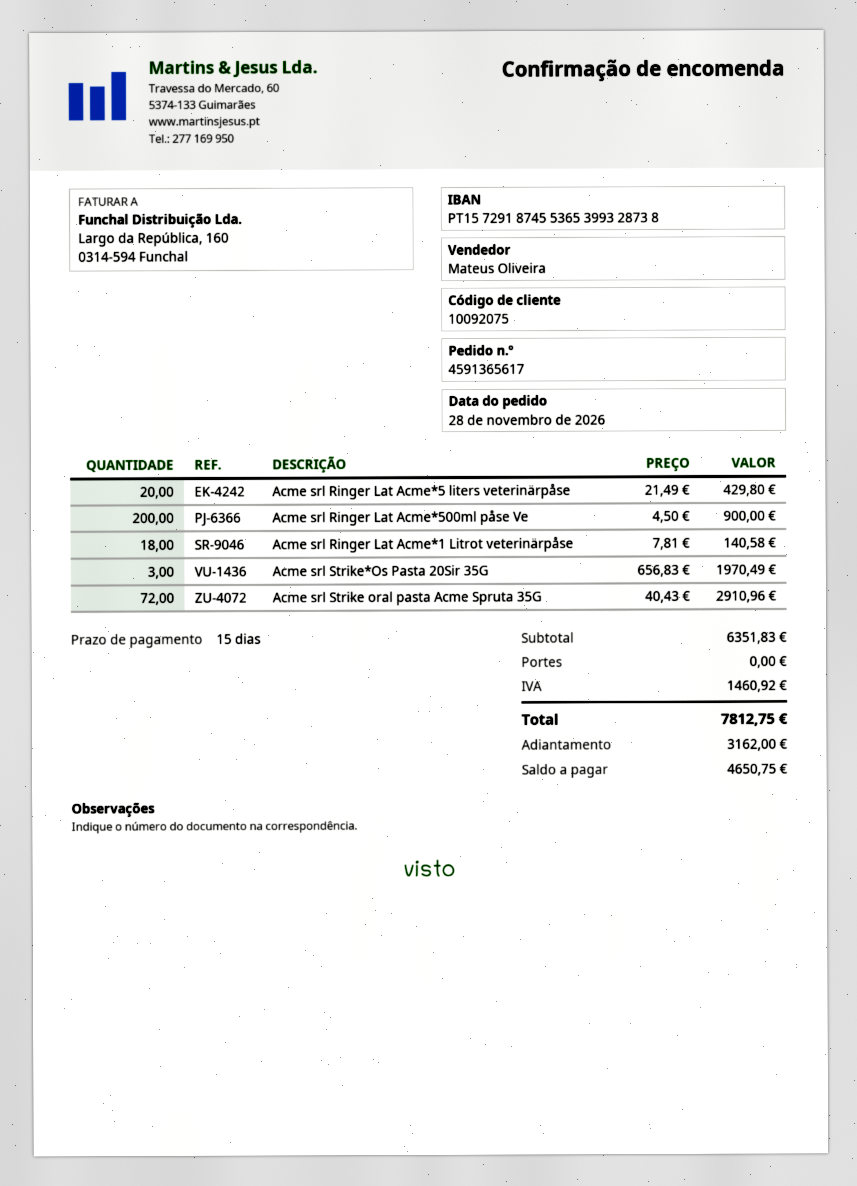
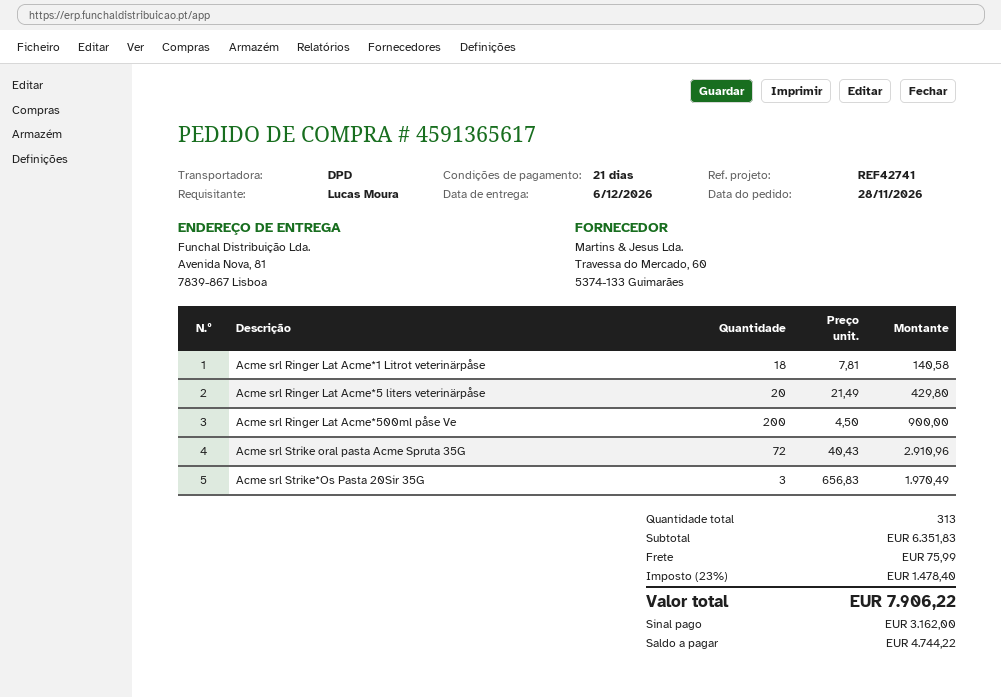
payment terms: 15 days -> 21 days
shipping: 0.00 -> 75.99
tax: 1460.92 -> 1478.40
total: 7812.75 -> 7906.22
balance: 4650.75 -> 4744.22

